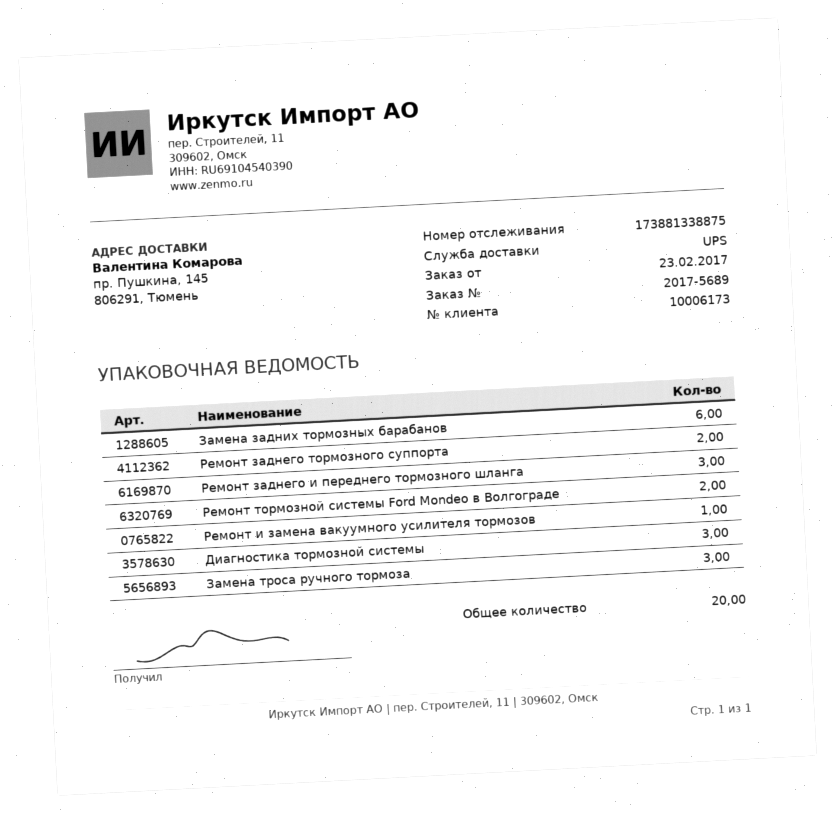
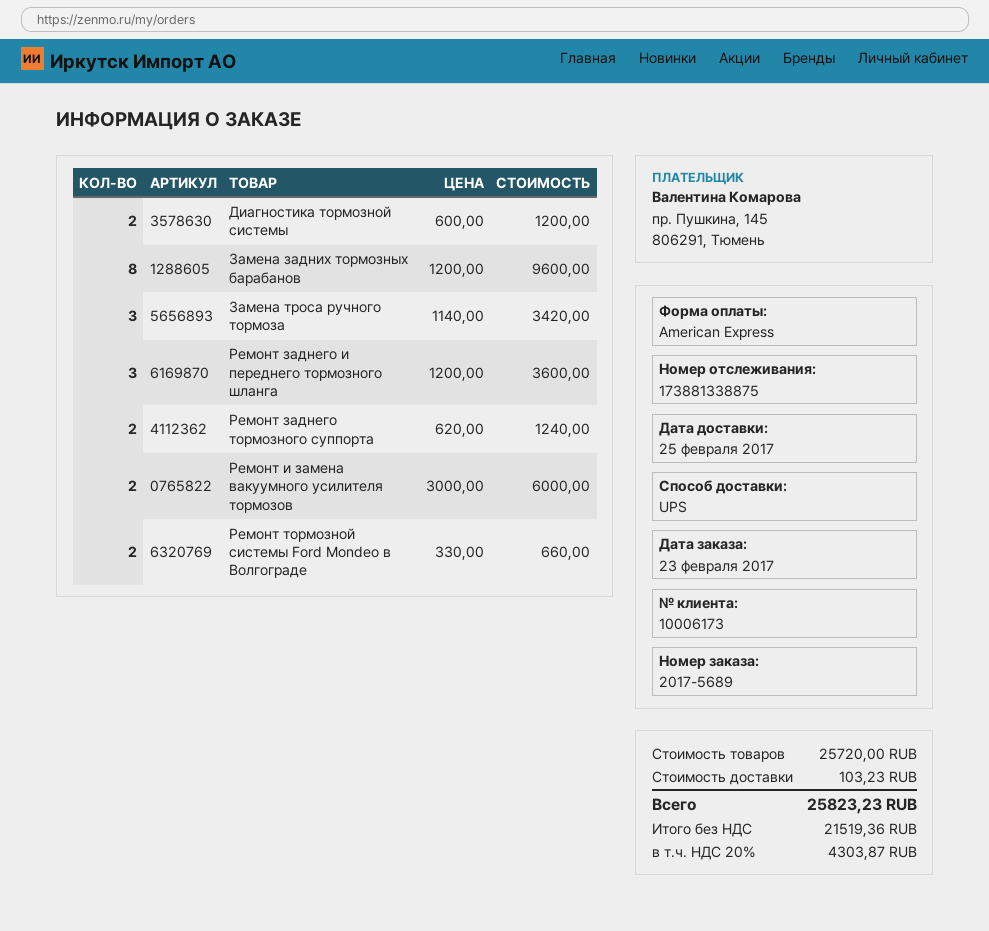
Замена задних тормозных барабанов: 6 -> 8
Ремонт и замена вакуумного усилителя тормозов: 1 -> 2
Диагностика тормозной системы: 3 -> 2

